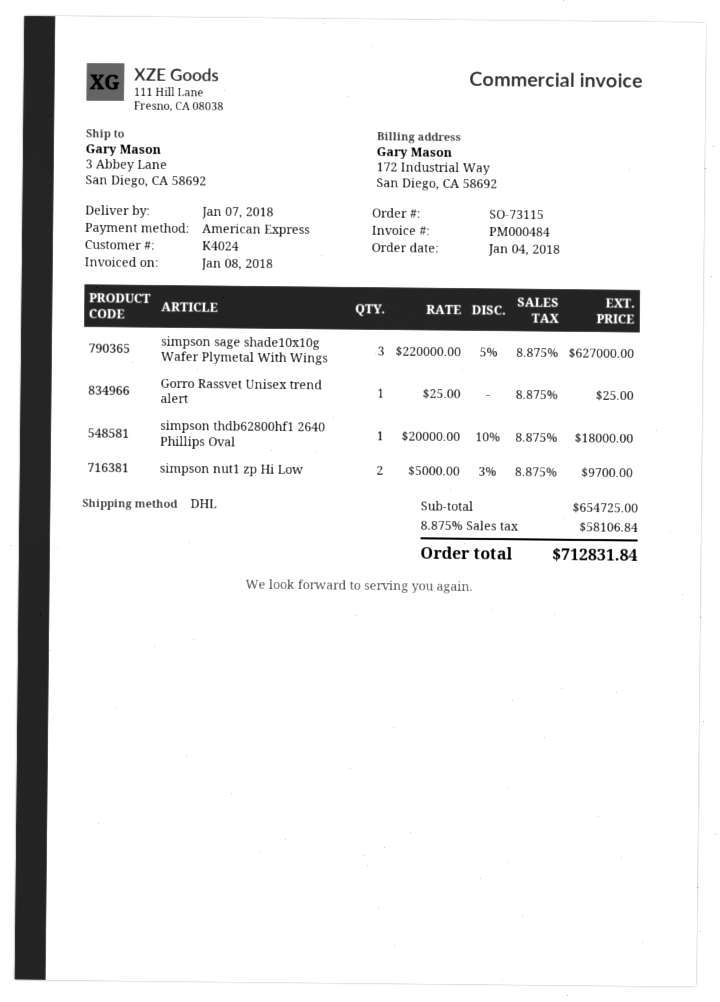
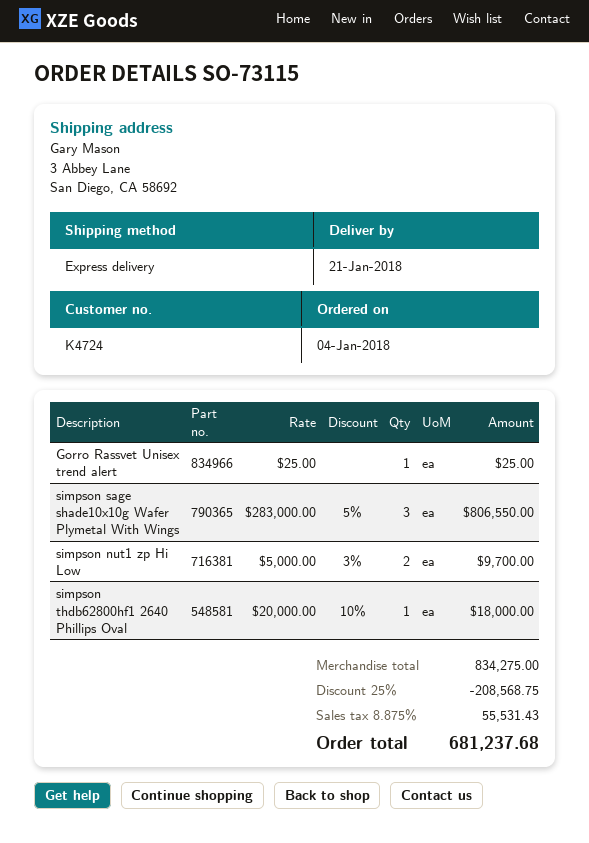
delivery date: 2018-01-07 -> 2018-01-21
customer number: K4024 -> K4724
shipping method: DHL -> express
simpson sage shade10x10g Wafer Plymetal With Wings: 3 x 220000.00 - 5% = 627000.00 -> 3 x 283000.00 - 5% = 806550.00
subtotal: 654725.00 -> 834275.00
discount: none -> 25% = 208568.75
tax: 8.875% = 58106.84 -> 8.875% = 55531.43
total: 712831.84 -> 681237.68

